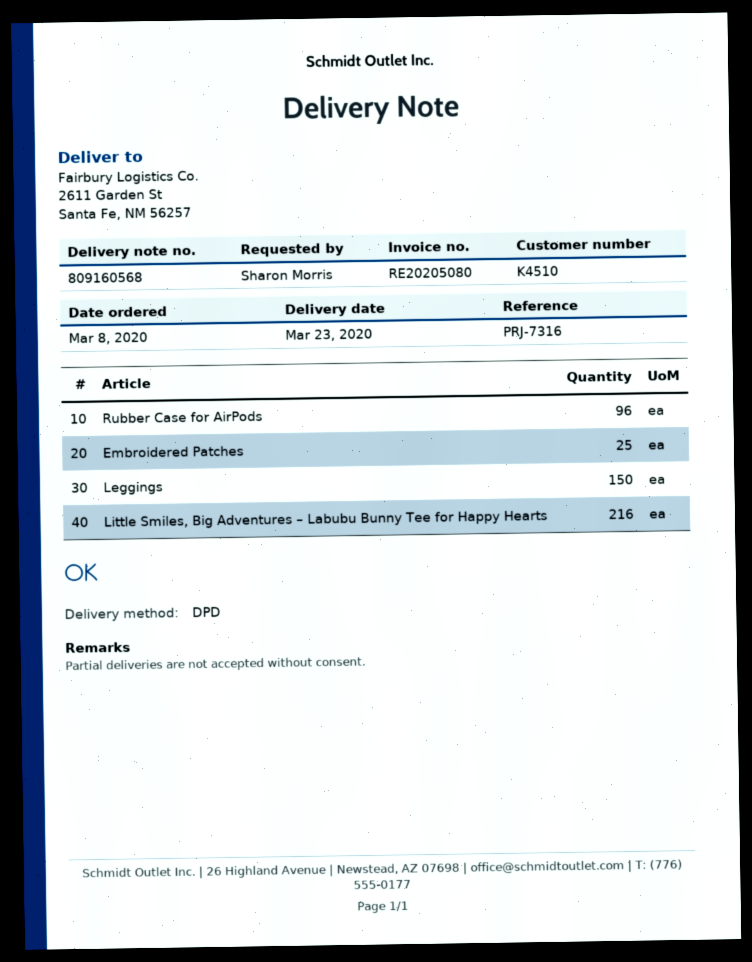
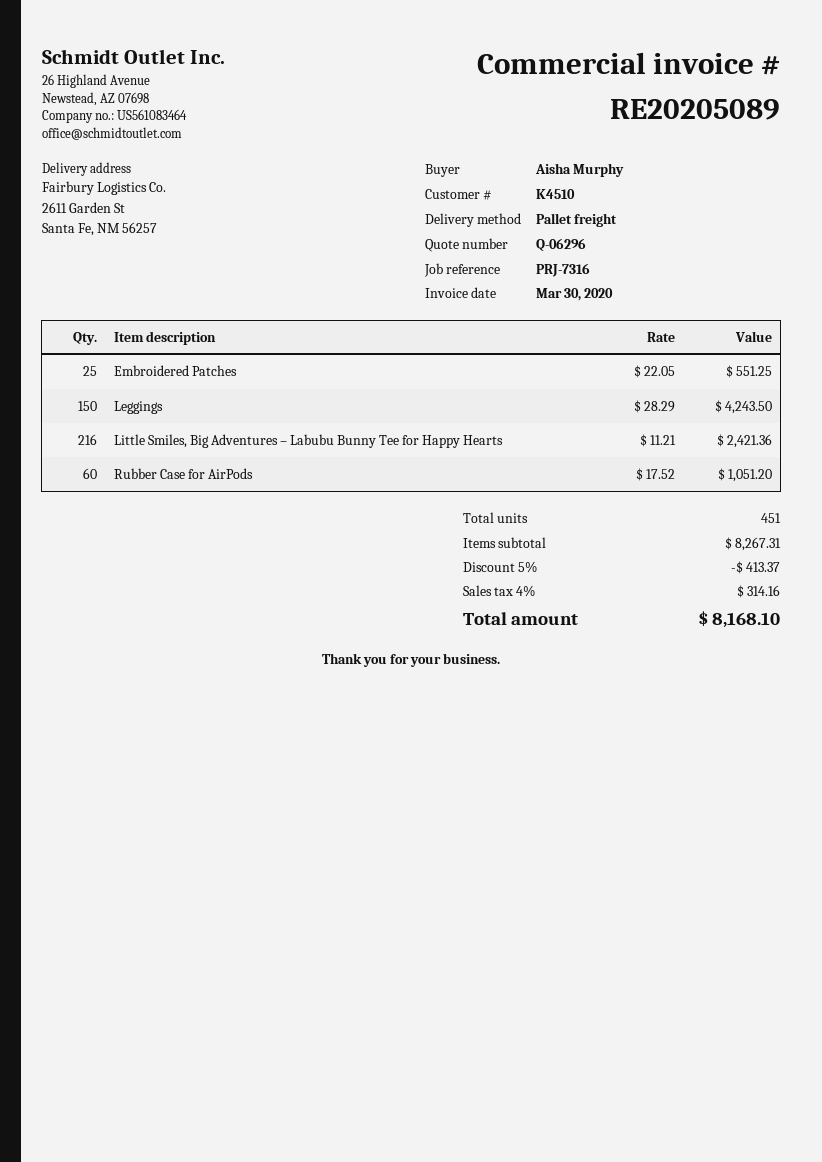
invoice number: RE20205080 -> RE20205089
ordered by: Sharon Morris -> Aisha Murphy
shipping method: DPD -> pallet freight
Rubber Case for AirPods: 96 -> 60

